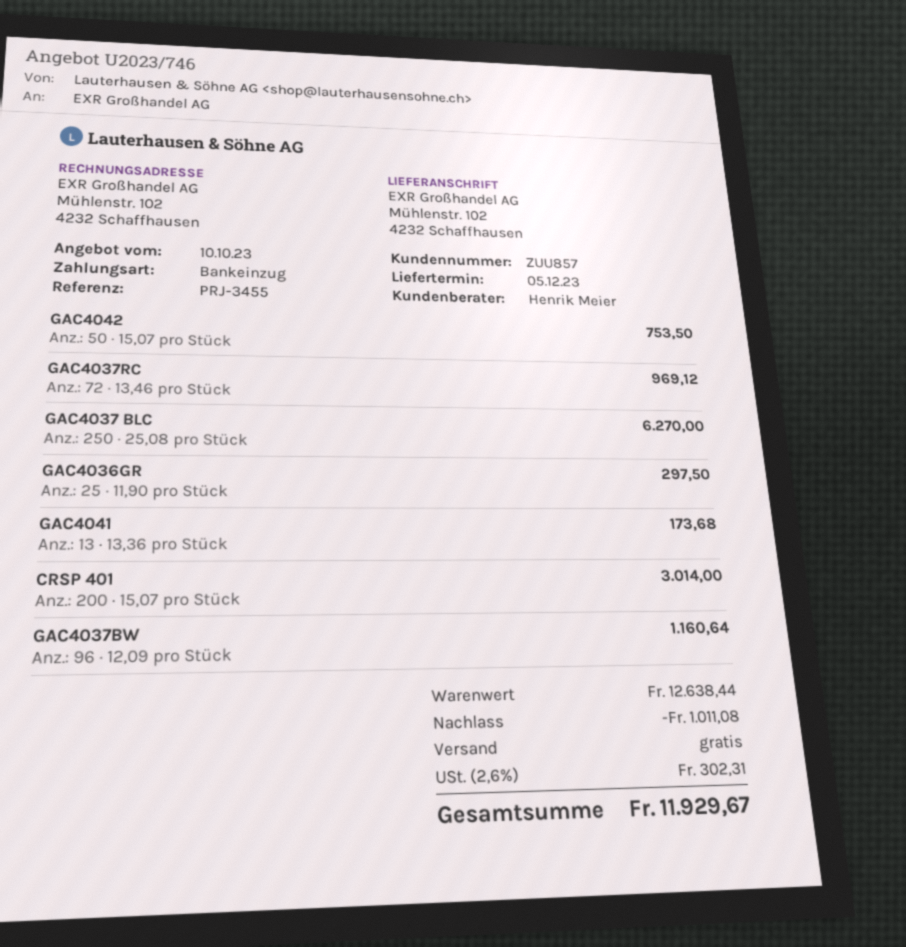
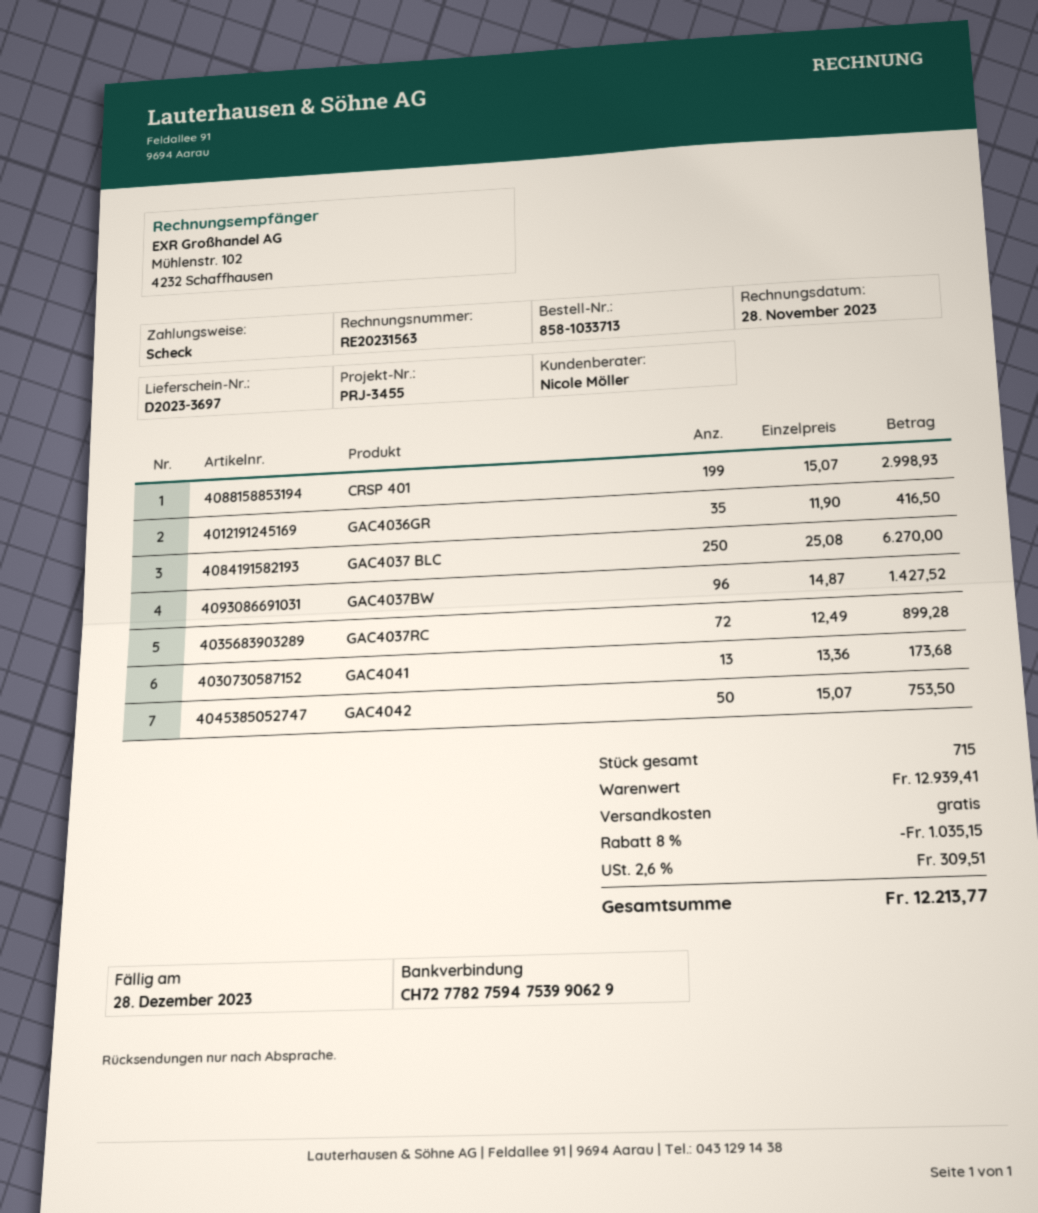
sales rep: Henrik Meier -> Nicole Möller
payment method: direct debit -> cheque
GAC4037RC: 72 x 13.46 = 969.12 -> 72 x 12.49 = 899.28
GAC4036GR: 25 x 11.90 = 297.50 -> 35 x 11.90 = 416.50
CRSP 401: 200 x 15.07 = 3014.00 -> 199 x 15.07 = 2998.93
GAC4037BW: 96 x 12.09 = 1160.64 -> 96 x 14.87 = 1427.52
subtotal: 12638.44 -> 12939.41
discount: 1011.08 -> 1035.15
tax: 2.6% = 302.31 -> 2.6% = 309.51
total: 11929.67 -> 12213.77

